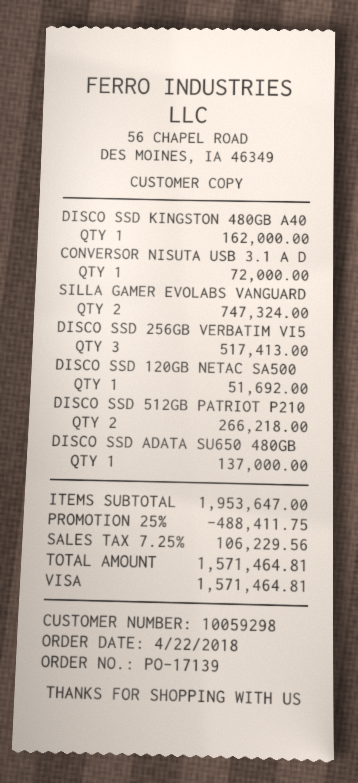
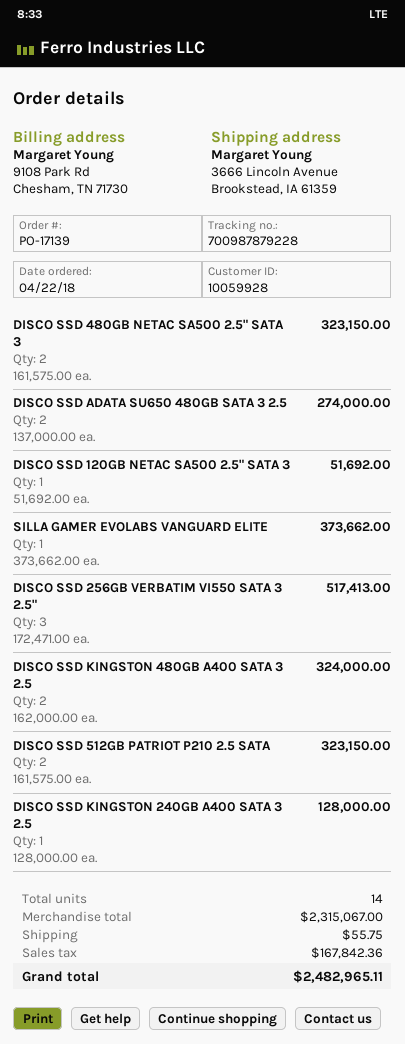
customer number: 10059298 -> 10059928
DISCO SSD KINGSTON 480GB A40: 1 for 162000.00 -> 2 for 324000.00
CONVERSOR NISUTA USB 3.1 A D: 1 for 72000.00 -> none
SILLA GAMER EVOLABS VANGUARD: 2 for 747324.00 -> 1 for 373662.00
DISCO SSD 512GB PATRIOT P210: 2 for 266218.00 -> 2 for 323150.00
DISCO SSD ADATA SU650 480GB: 1 for 137000.00 -> 2 for 274000.00
DISCO SSD 480GB NETAC SA500 2.5" SATA 3: none -> 2 for 323150.00
DISCO SSD KINGSTON 240GB A400 SATA 3 2.5: none -> 1 for 128000.00
subtotal: 1953647.00 -> 2315067.00
discount: 25% = 488411.75 -> none
shipping: none -> 55.75
tax: 106229.56 -> 167842.36
total: 1571464.81 -> 2482965.11

